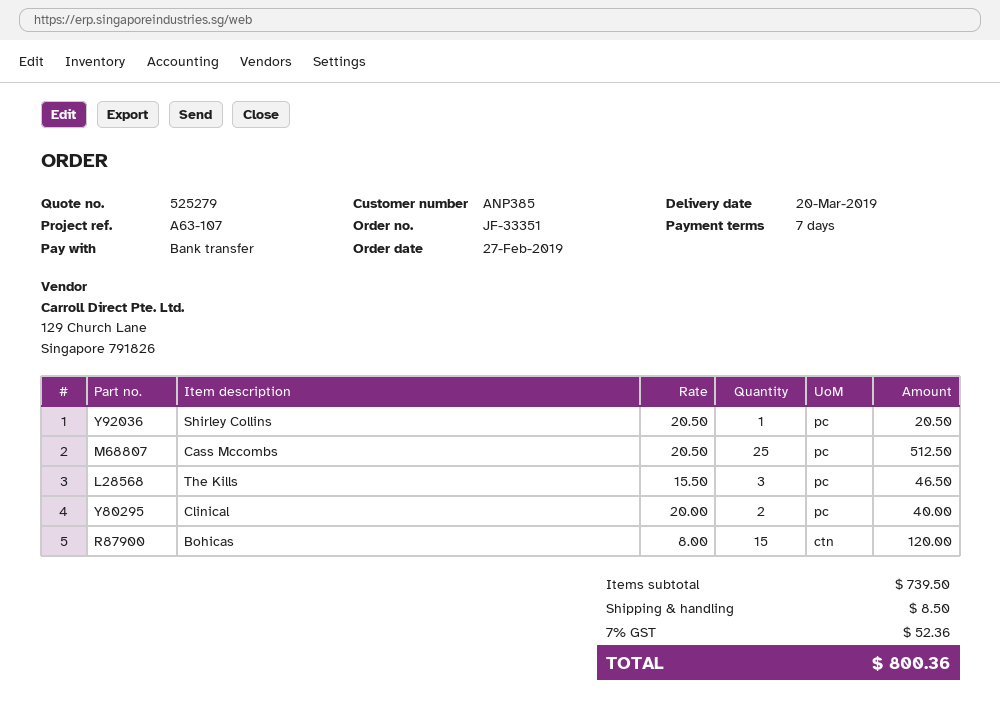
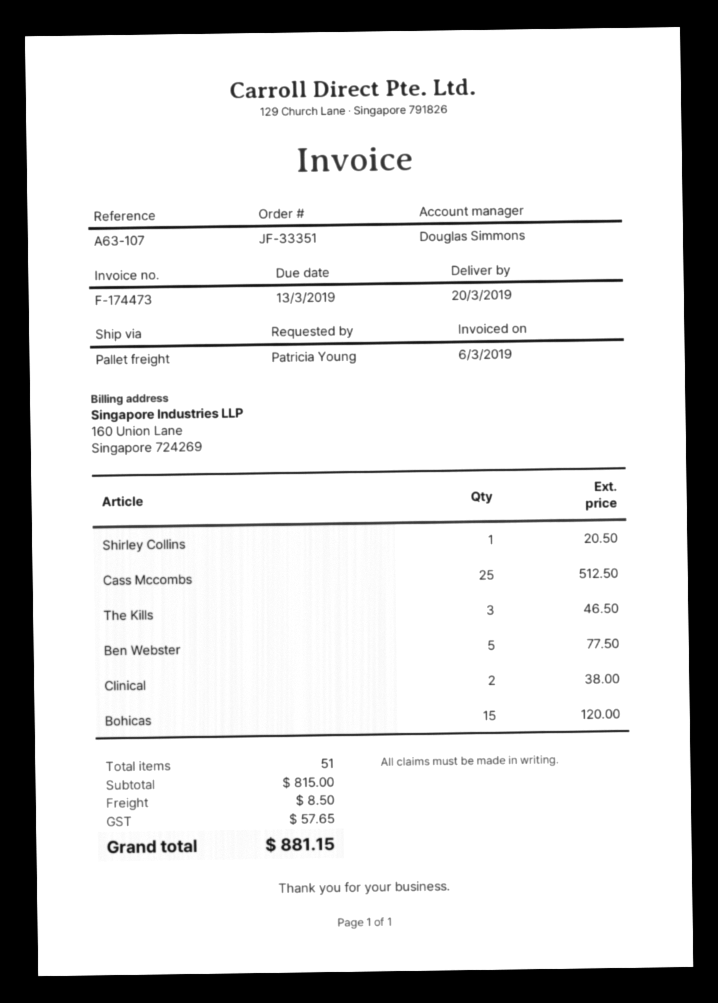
Clinical: 2 for 40.00 -> 2 for 38.00
Ben Webster: none -> 5 for 77.50
subtotal: 739.50 -> 815.00
tax: 52.36 -> 57.65
total: 800.36 -> 881.15

